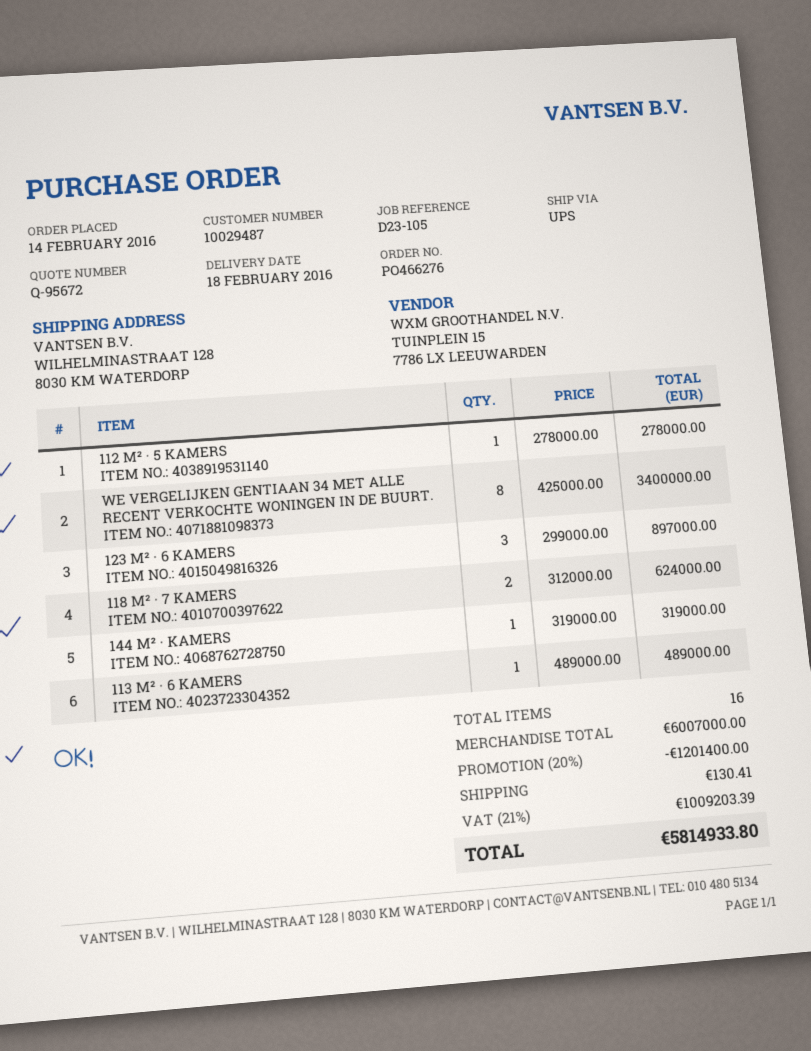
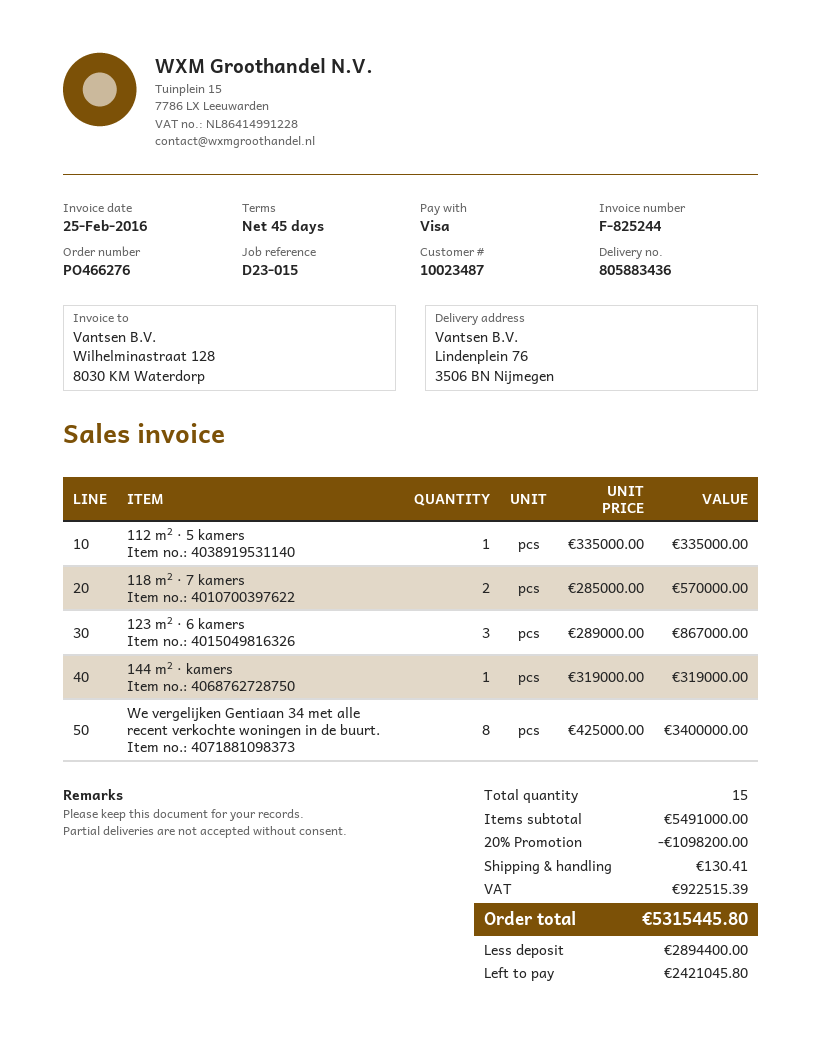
customer number: 10029487 -> 10023487
reference: D23-105 -> D23-015
ship to: WILHELMINASTRAAT 128, 8030 KM WATERDORP -> Lindenplein 76, 3506 BN Nijmegen
112 M² · 5 KAMERS: 1 x 278000.00 = 278000.00 -> 1 x 335000.00 = 335000.00
123 M² · 6 KAMERS: 3 x 299000.00 = 897000.00 -> 3 x 289000.00 = 867000.00
118 M² · 7 KAMERS: 2 x 312000.00 = 624000.00 -> 2 x 285000.00 = 570000.00
113 M² · 6 KAMERS: 1 x 489000.00 = 489000.00 -> none
total quantity: 16 -> 15
subtotal: 6007000.00 -> 5491000.00
discount: 20% = 1201400.00 -> 20% = 1098200.00
tax: 1009203.39 -> 922515.39
total: 5814933.80 -> 5315445.80

